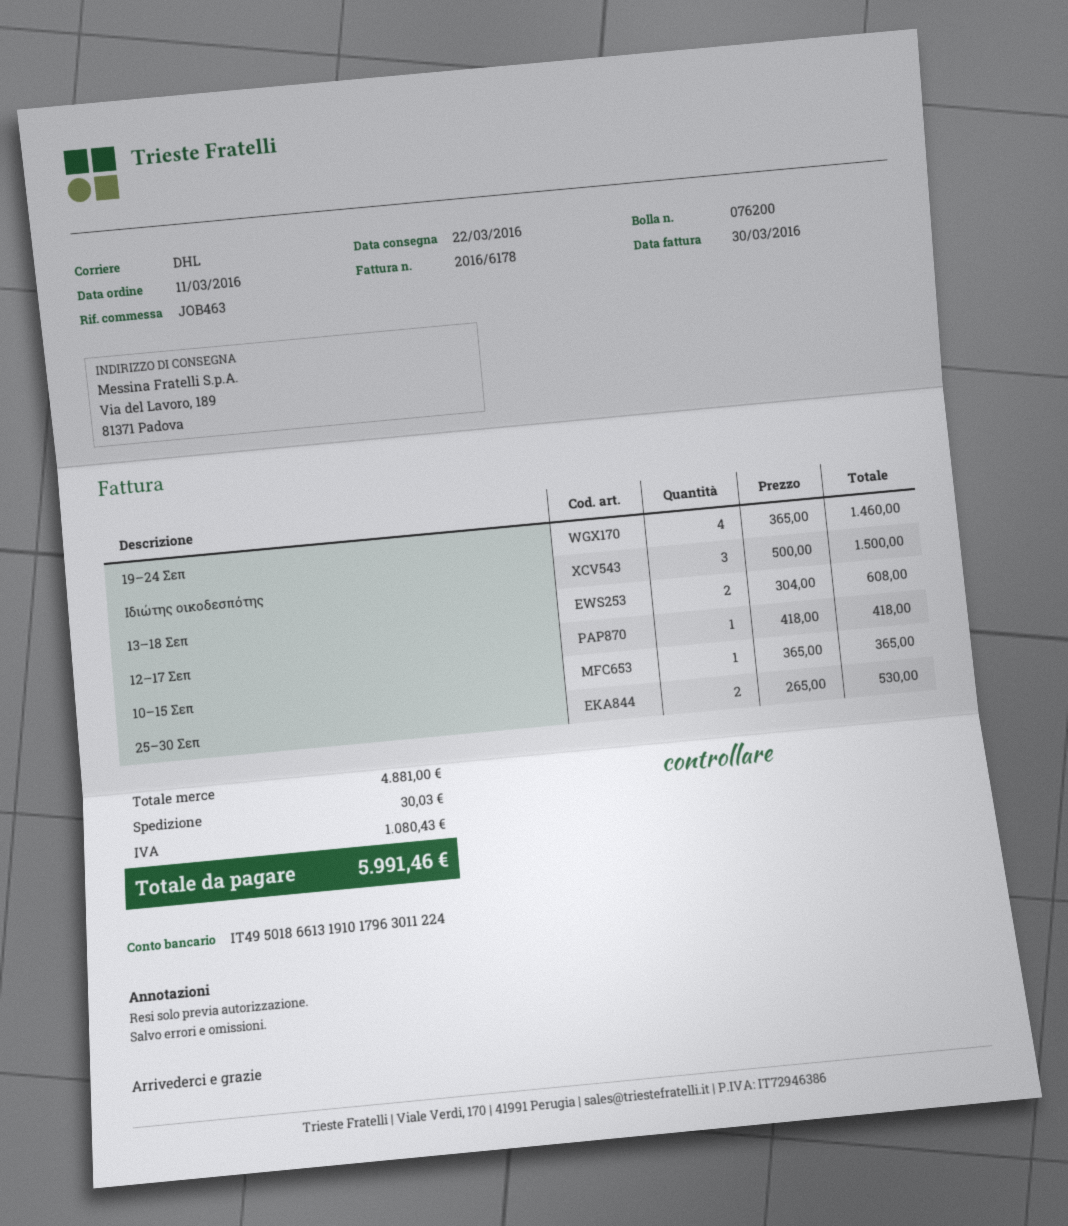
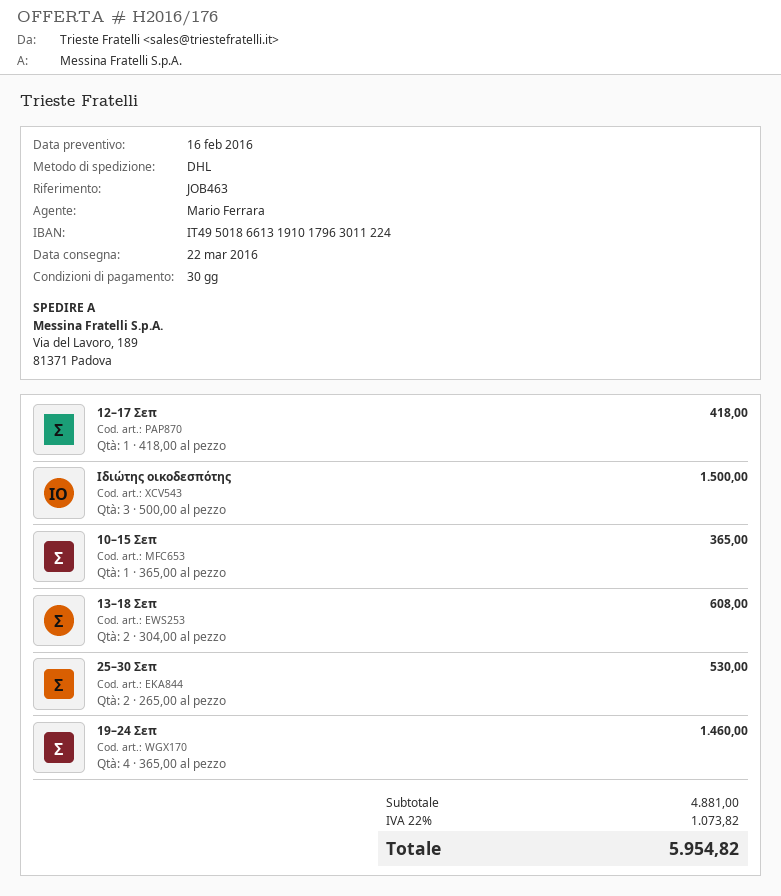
shipping: 30.03 -> none
tax: 1080.43 -> 1073.82
total: 5991.46 -> 5954.82

